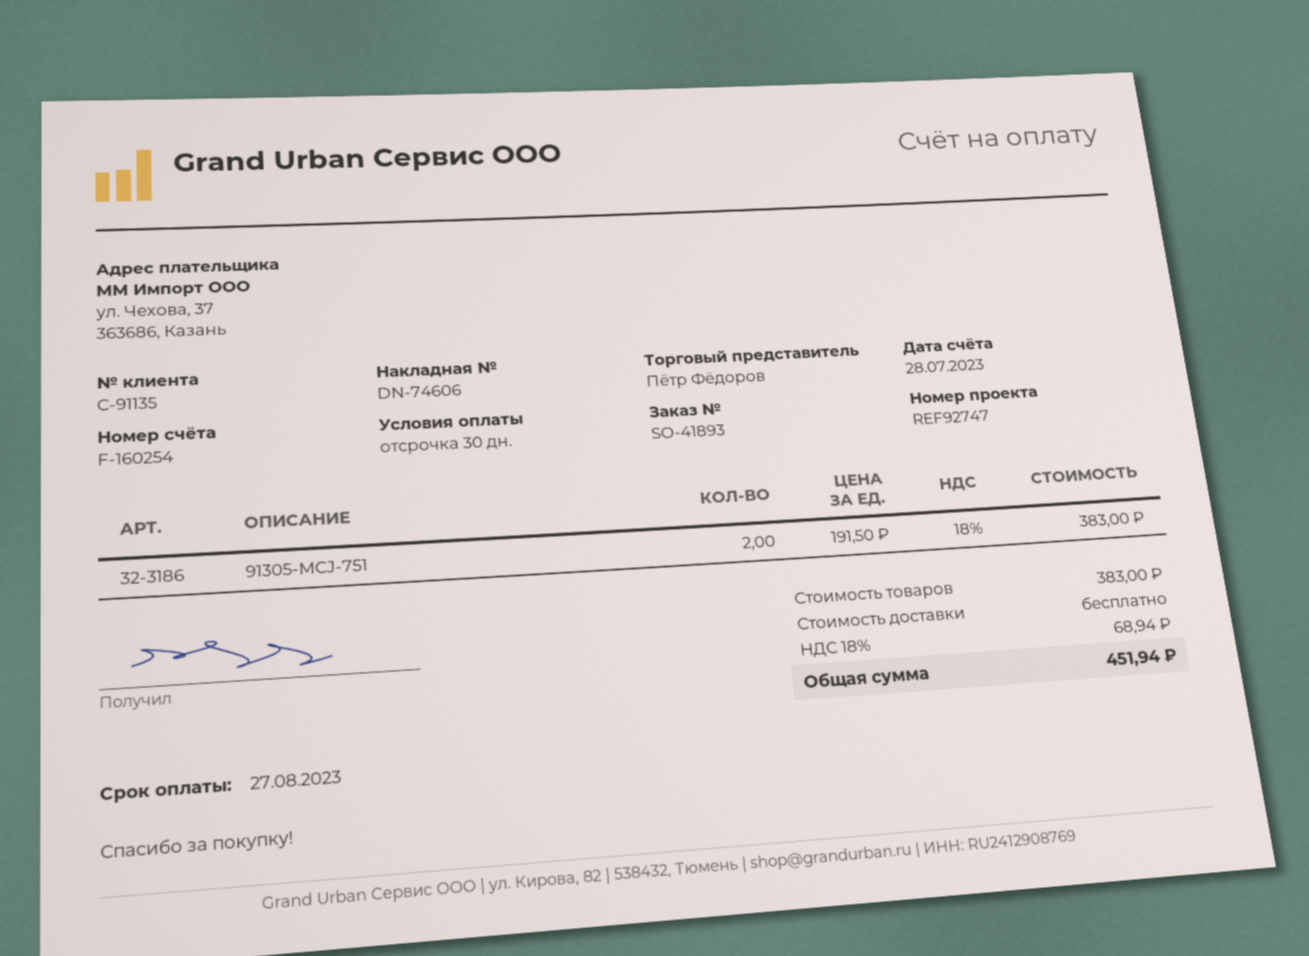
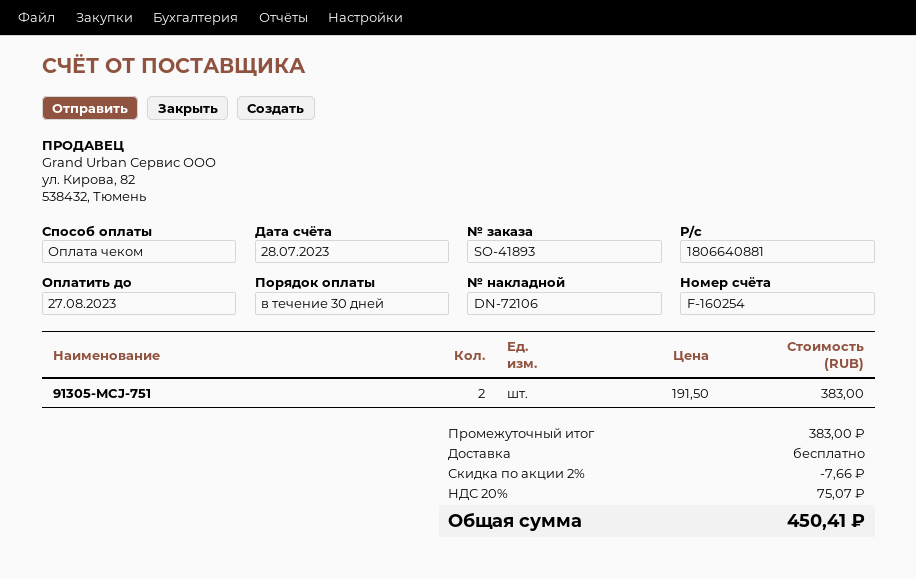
delivery note number: DN-74606 -> DN-72106
discount: none -> 2% = 7.66
tax: 18% = 68.94 -> 20% = 75.07
total: 451.94 -> 450.41

